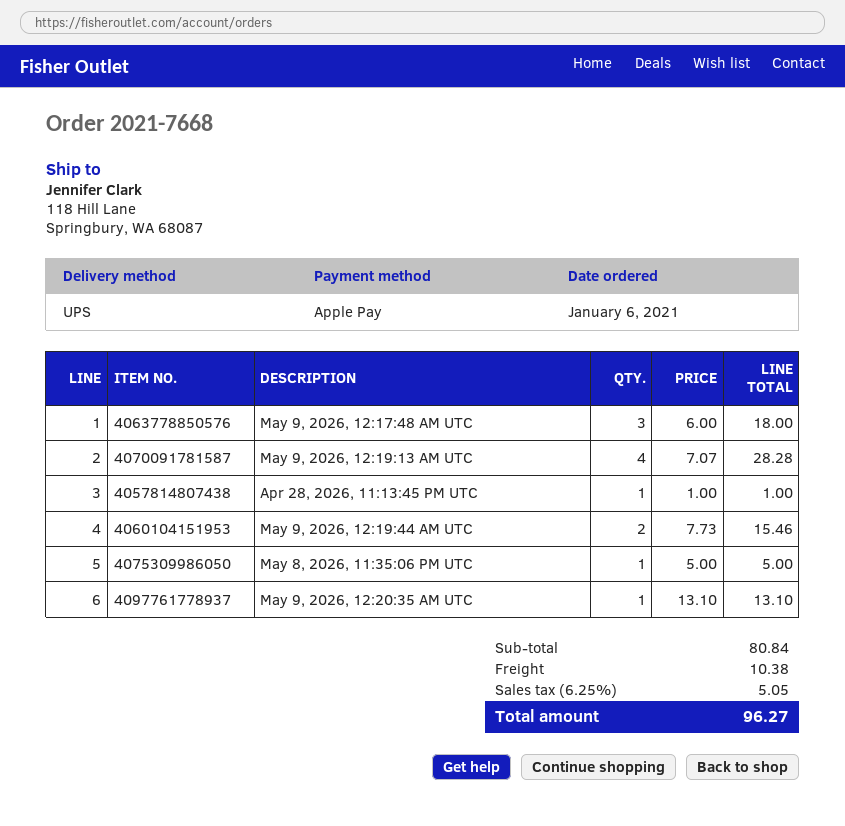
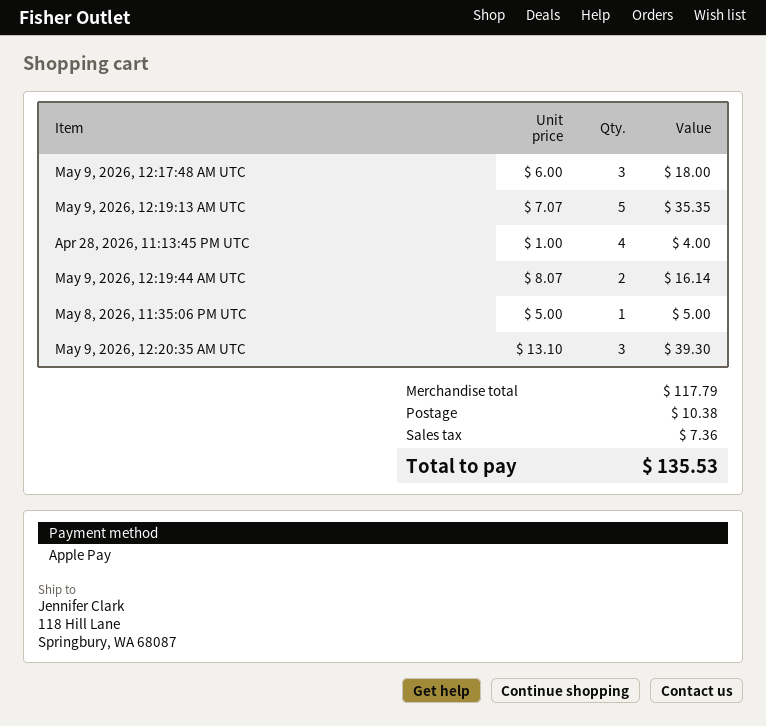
May 9, 2026, 12:19:13 AM UTC: 4 x 7.07 = 28.28 -> 5 x 7.07 = 35.35
Apr 28, 2026, 11:13:45 PM UTC: 1 x 1.00 = 1.00 -> 4 x 1.00 = 4.00
May 9, 2026, 12:19:44 AM UTC: 2 x 7.73 = 15.46 -> 2 x 8.07 = 16.14
May 9, 2026, 12:20:35 AM UTC: 1 x 13.10 = 13.10 -> 3 x 13.10 = 39.30
subtotal: 80.84 -> 117.79
tax: 5.05 -> 7.36
total: 96.27 -> 135.53

